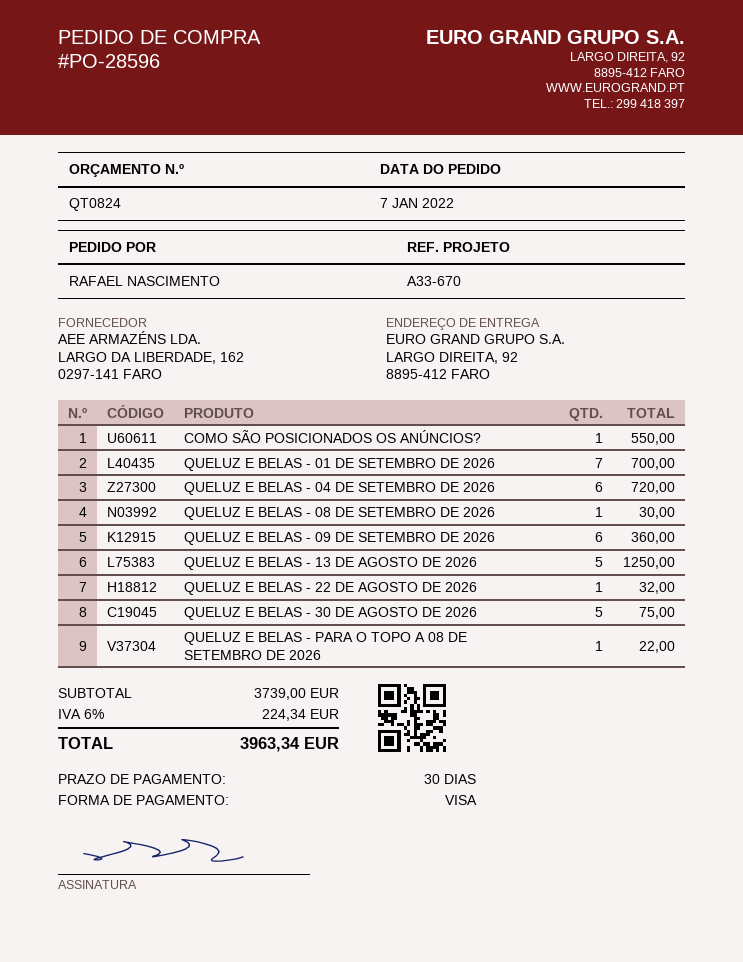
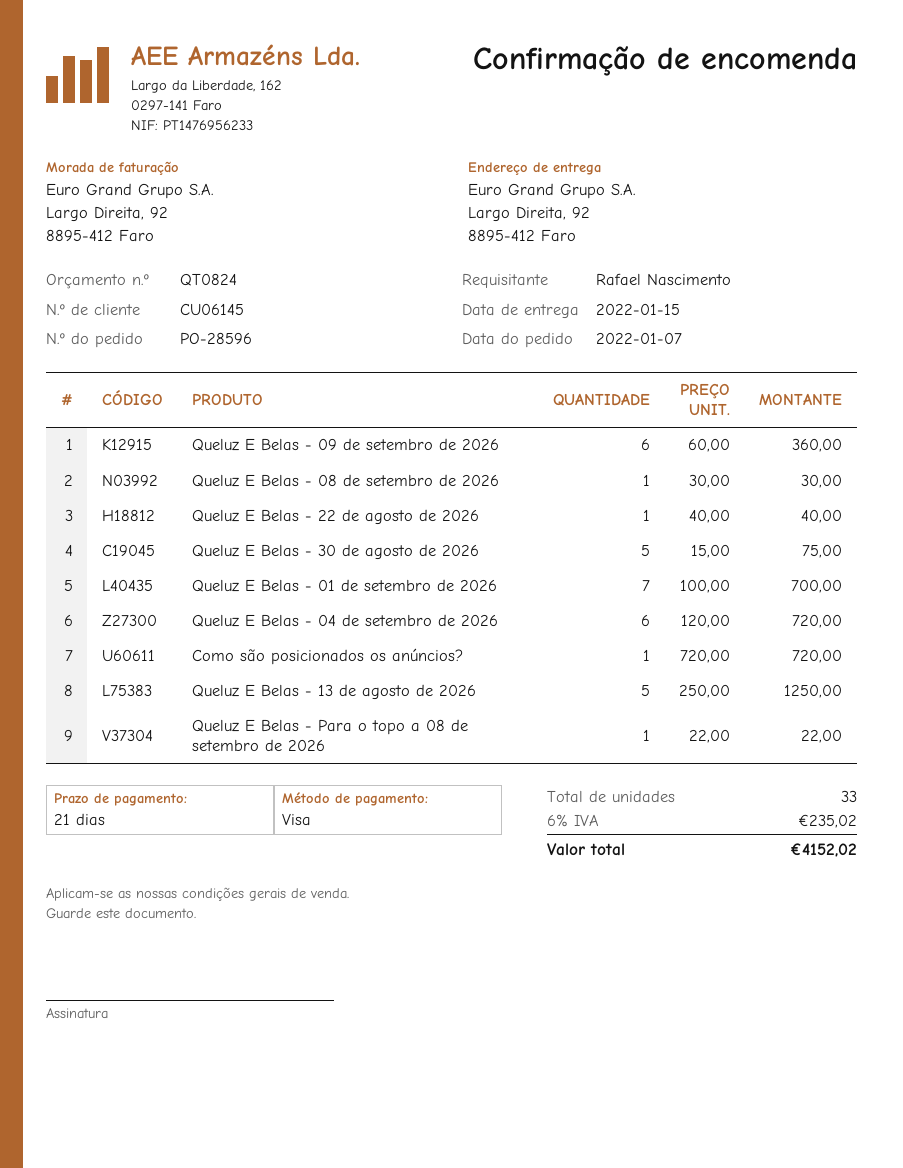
payment terms: 30 days -> 21 days
COMO SÃO POSICIONADOS OS ANÚNCIOS?: 1 for 550.00 -> 1 for 720.00
QUELUZ E BELAS - 22 DE AGOSTO DE 2026: 1 for 32.00 -> 1 for 40.00
tax: 6% = 224.34 -> 6% = 235.02
total: 3963.34 -> 4152.02

